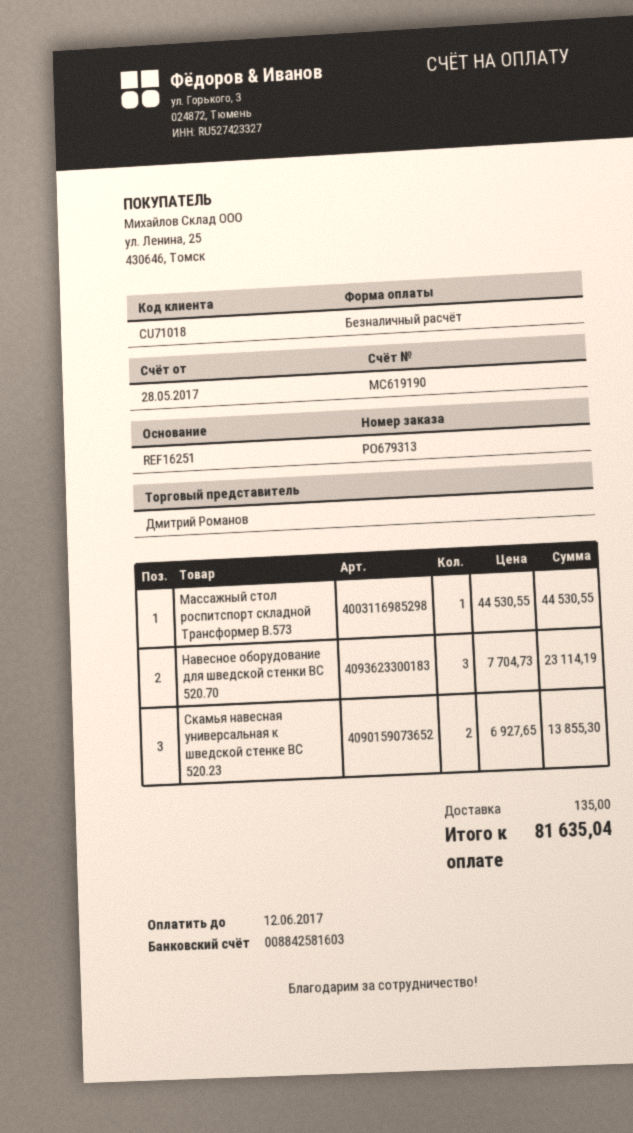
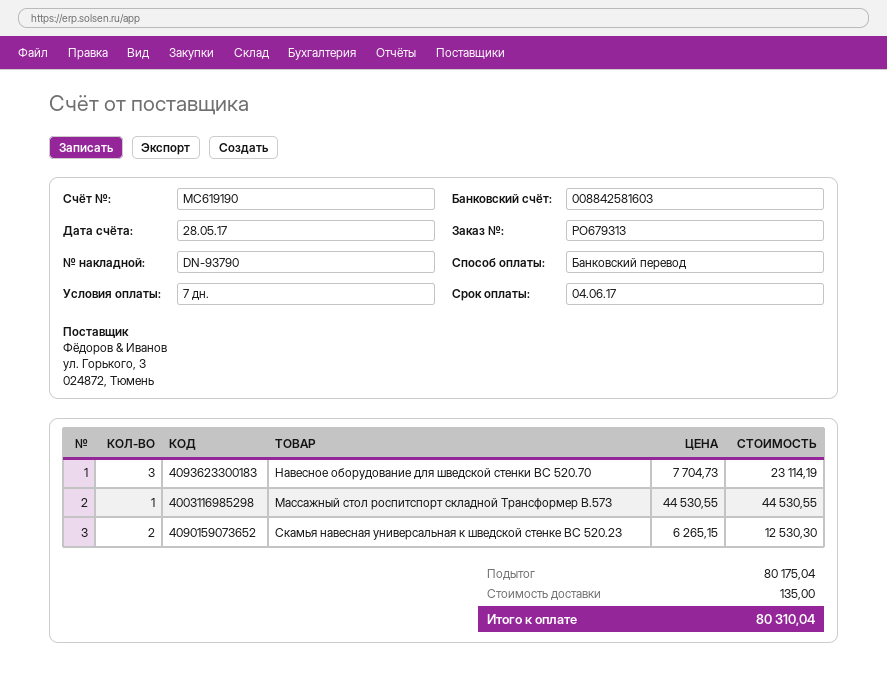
due date: 2017-06-12 -> 2017-06-04
Скамья навесная универсальная к шведской стенке BС 520.23: 2 x 6927.65 = 13855.30 -> 2 x 6265.15 = 12530.30
total: 81635.04 -> 80310.04

